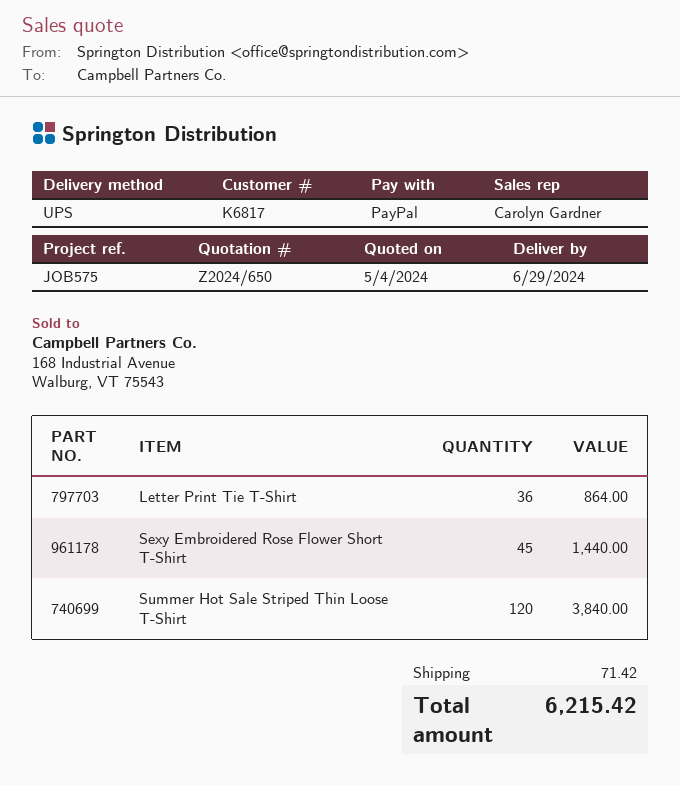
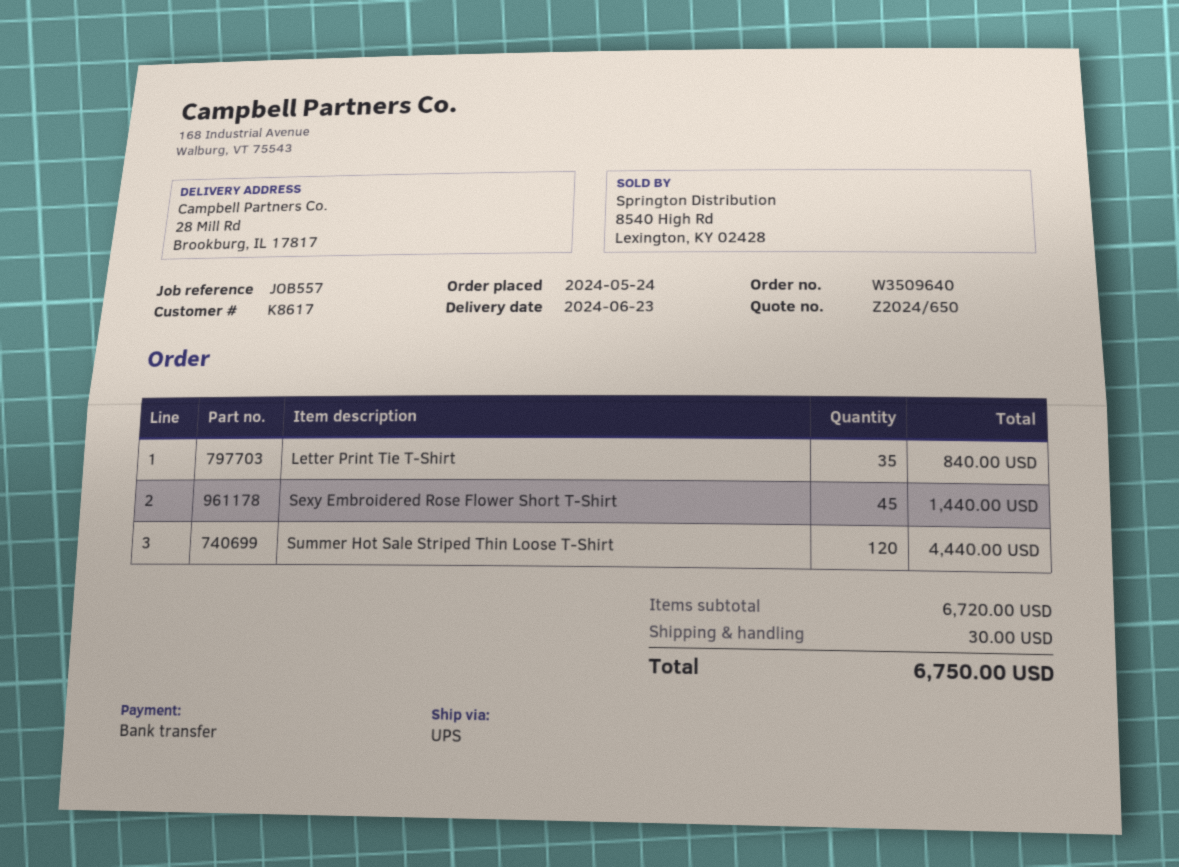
delivery date: 2024-06-29 -> 2024-06-23
customer number: K6817 -> K8617
reference: JOB575 -> JOB557
payment method: PayPal -> bank transfer
Letter Print Tie T-Shirt: 36 for 864.00 -> 35 for 840.00
Summer Hot Sale Striped Thin Loose T-Shirt: 120 for 3840.00 -> 120 for 4440.00
shipping: 71.42 -> 30.00
total: 6215.42 -> 6750.00

